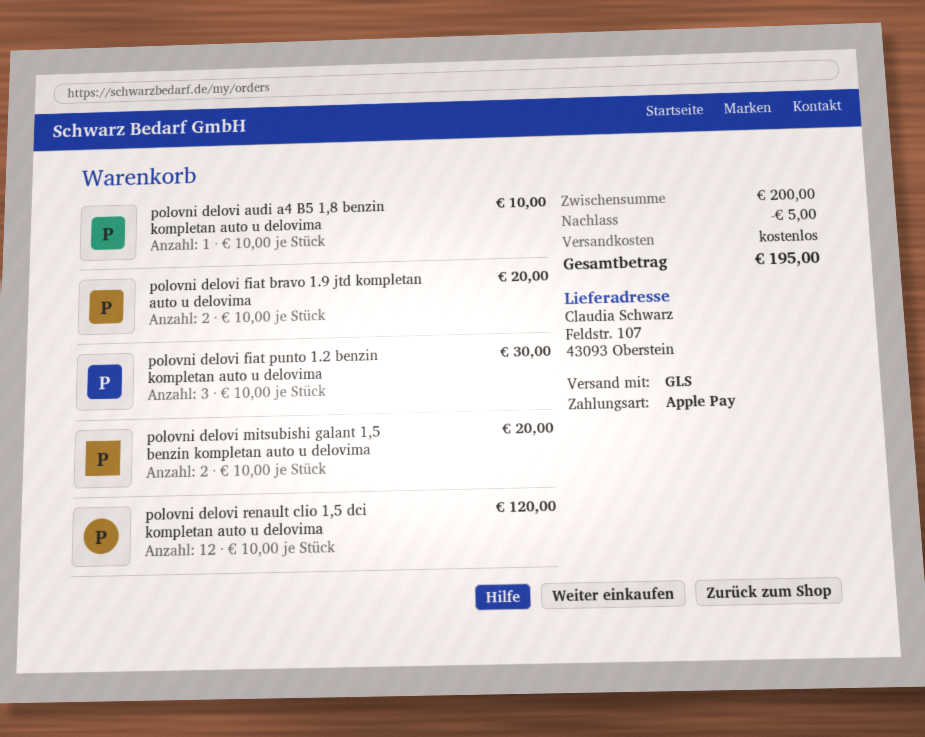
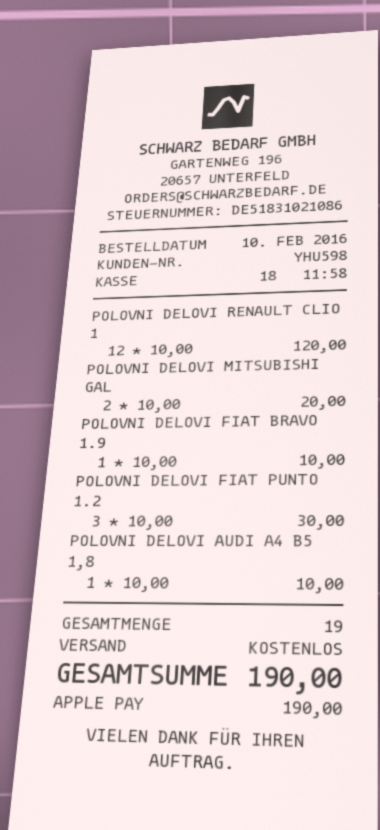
polovni delovi fiat bravo 1.9 jtd kompletan auto u delovima: 2 x 10.00 = 20.00 -> 1 x 10.00 = 10.00
discount: 5.00 -> none
total: 195.00 -> 190.00

